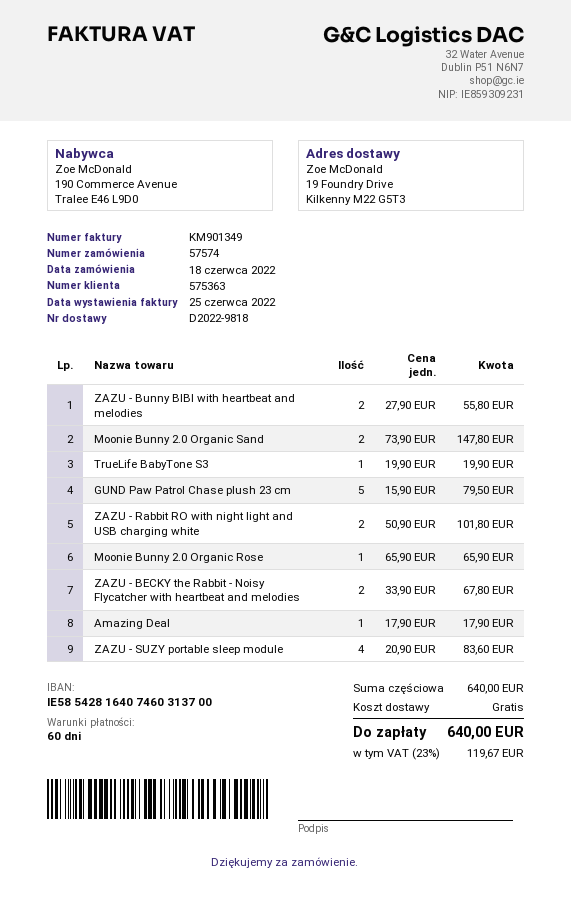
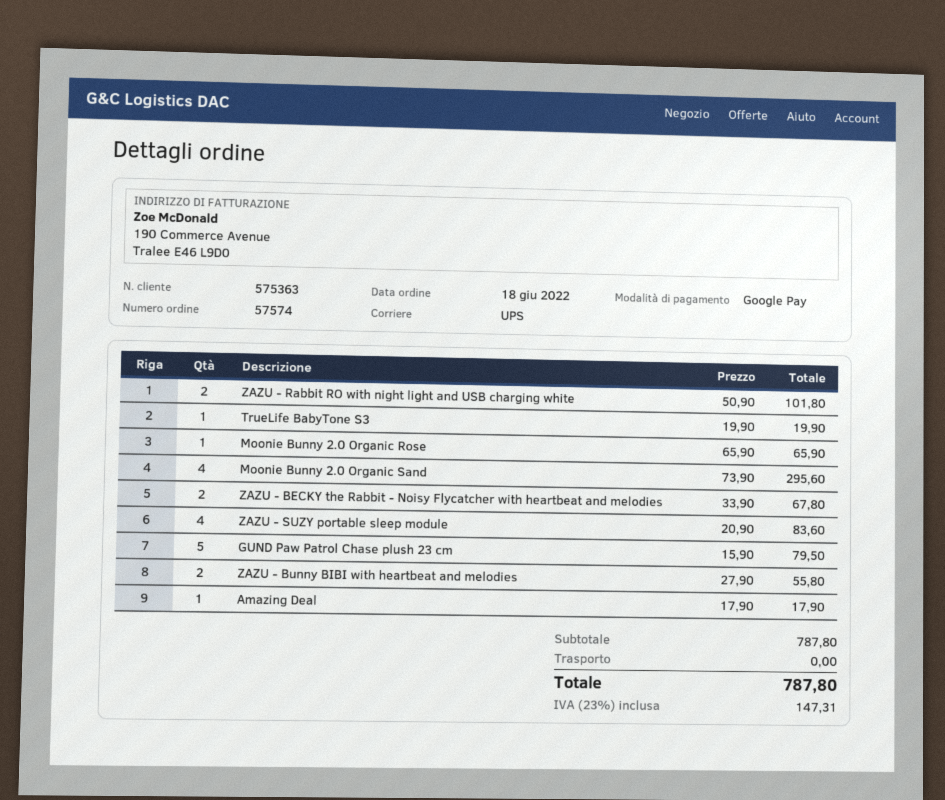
Moonie Bunny 2.0 Organic Sand: 2 x 73.90 = 147.80 -> 4 x 73.90 = 295.60
subtotal: 640.00 -> 787.80
tax: 23% = 119.67 -> 23% = 147.31
total: 640.00 -> 787.80

